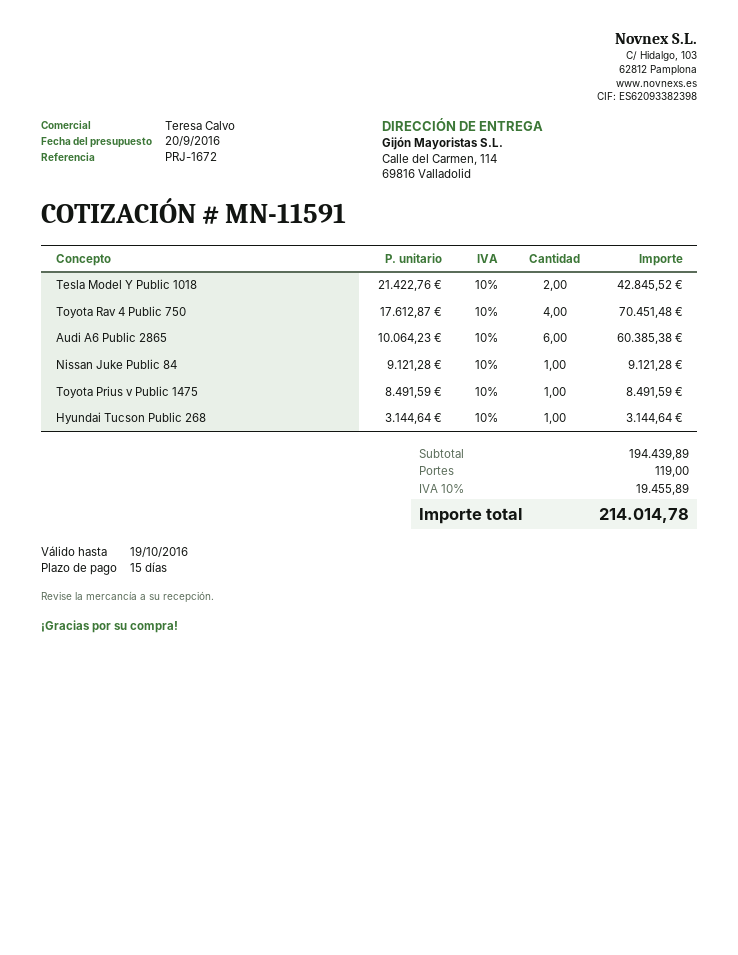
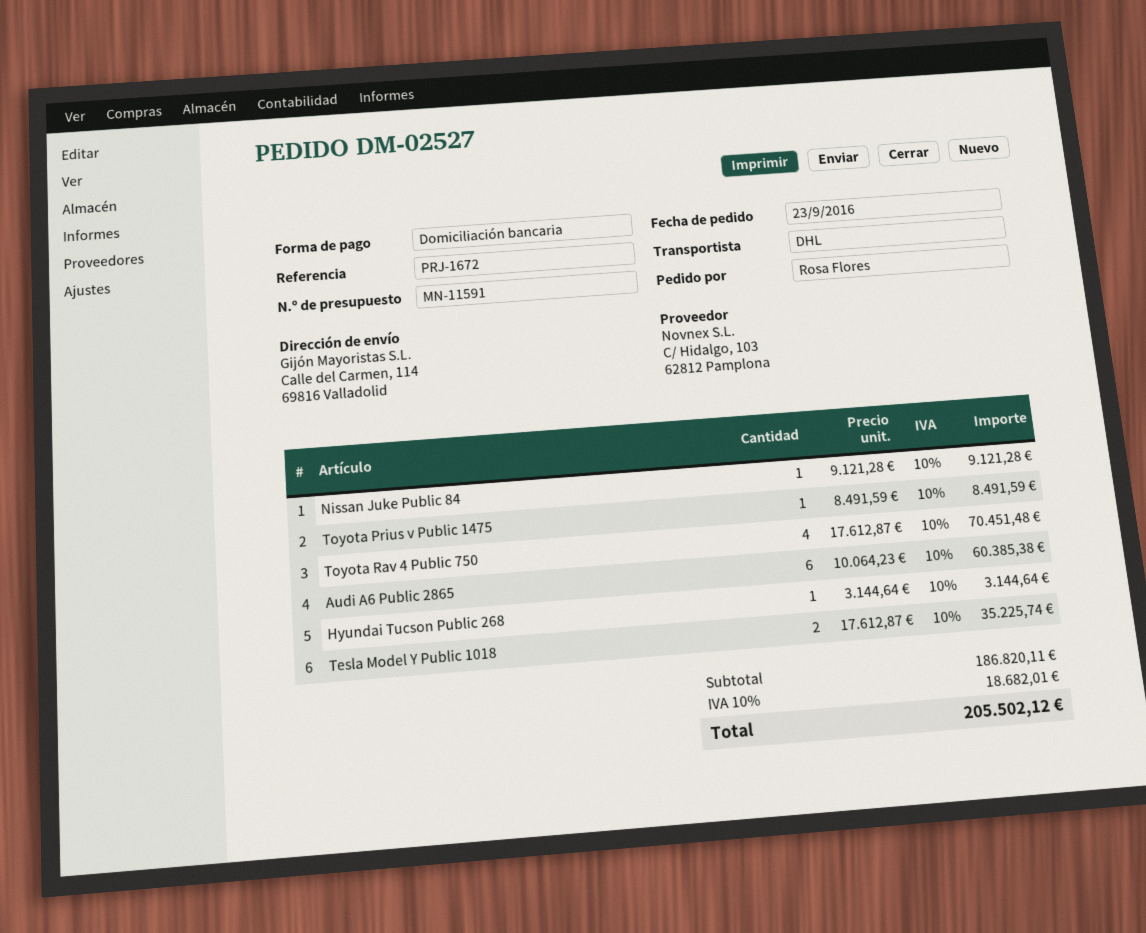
Tesla Model Y Public 1018: 2 x 21422.76 = 42845.52 -> 2 x 17612.87 = 35225.74
subtotal: 194439.89 -> 186820.11
shipping: 119.00 -> none
tax: 10% = 19455.89 -> 10% = 18682.01
total: 214014.78 -> 205502.12

